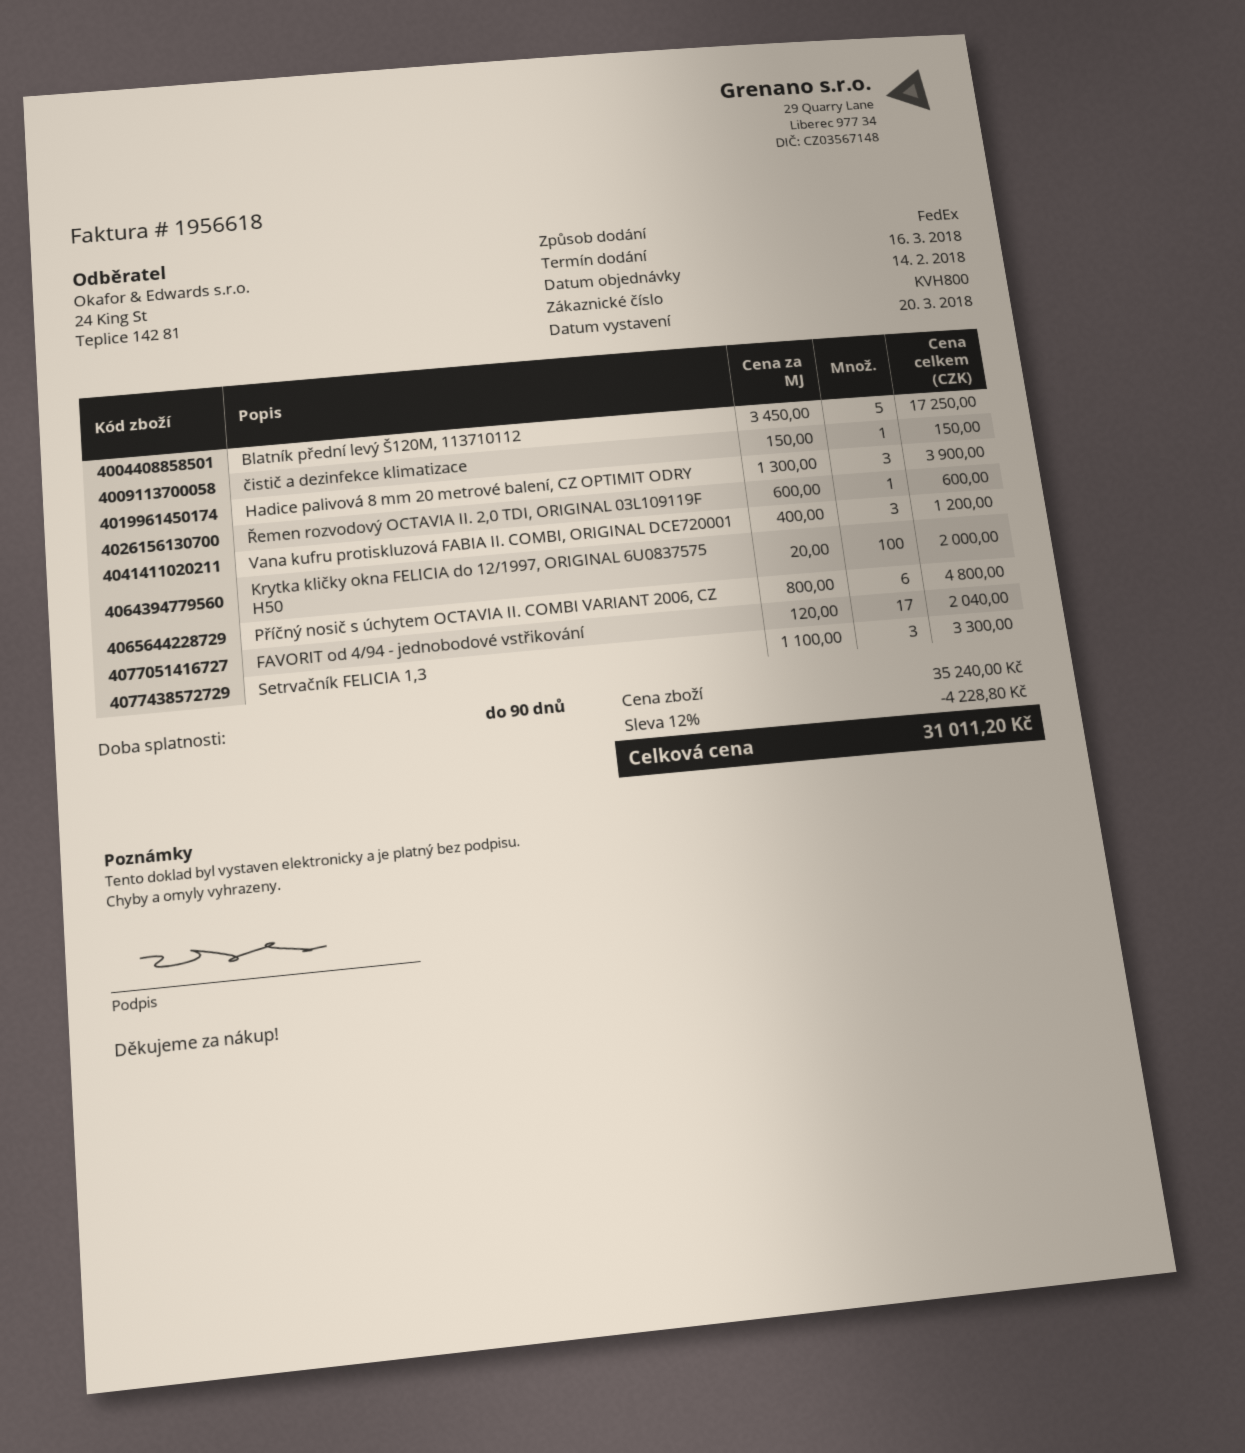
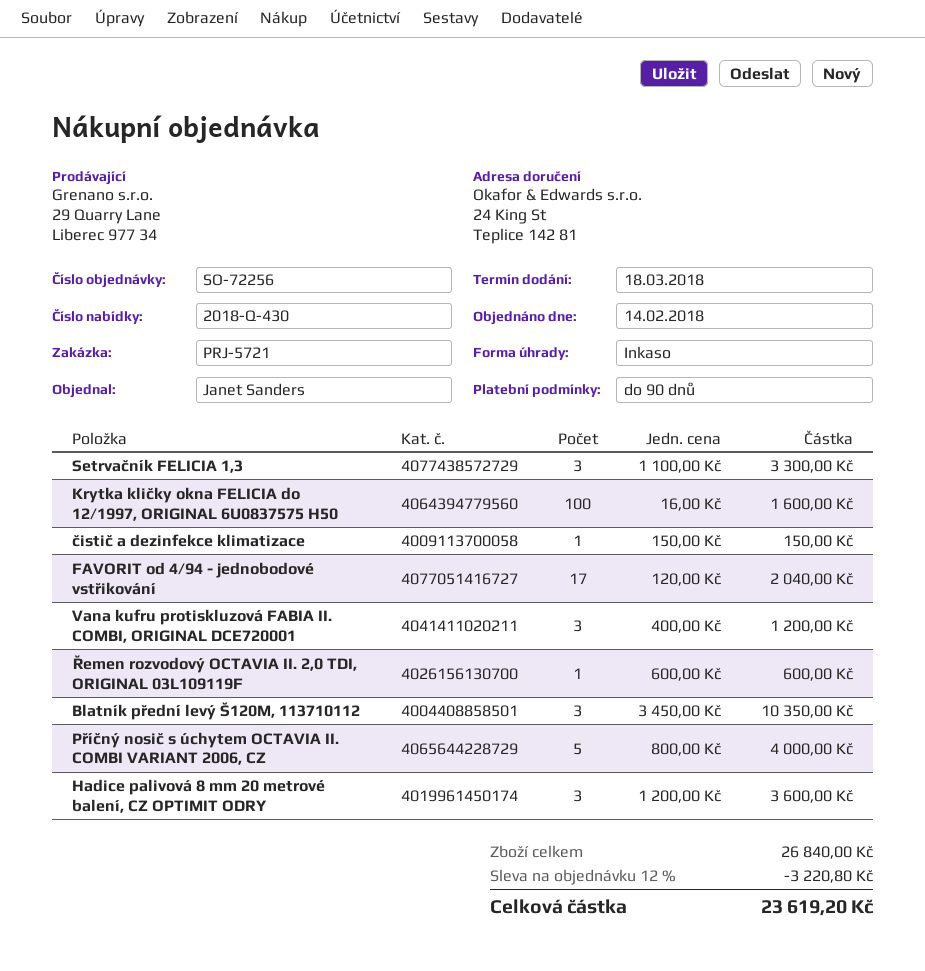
delivery date: 2018-03-16 -> 2018-03-18
Blatník přední levý Š120M, 113710112: 5 x 3450.00 = 17250.00 -> 3 x 3450.00 = 10350.00
Hadice palivová 8 mm 20 metrové balení, CZ OPTIMIT ODRY: 3 x 1300.00 = 3900.00 -> 3 x 1200.00 = 3600.00
Krytka kličky okna FELICIA do 12/1997, ORIGINAL 6U0837575 H50: 100 x 20.00 = 2000.00 -> 100 x 16.00 = 1600.00
Příčný nosič s úchytem OCTAVIA II. COMBI VARIANT 2006, CZ: 6 x 800.00 = 4800.00 -> 5 x 800.00 = 4000.00
subtotal: 35240.00 -> 26840.00
discount: 12% = 4228.80 -> 12% = 3220.80
total: 31011.20 -> 23619.20

